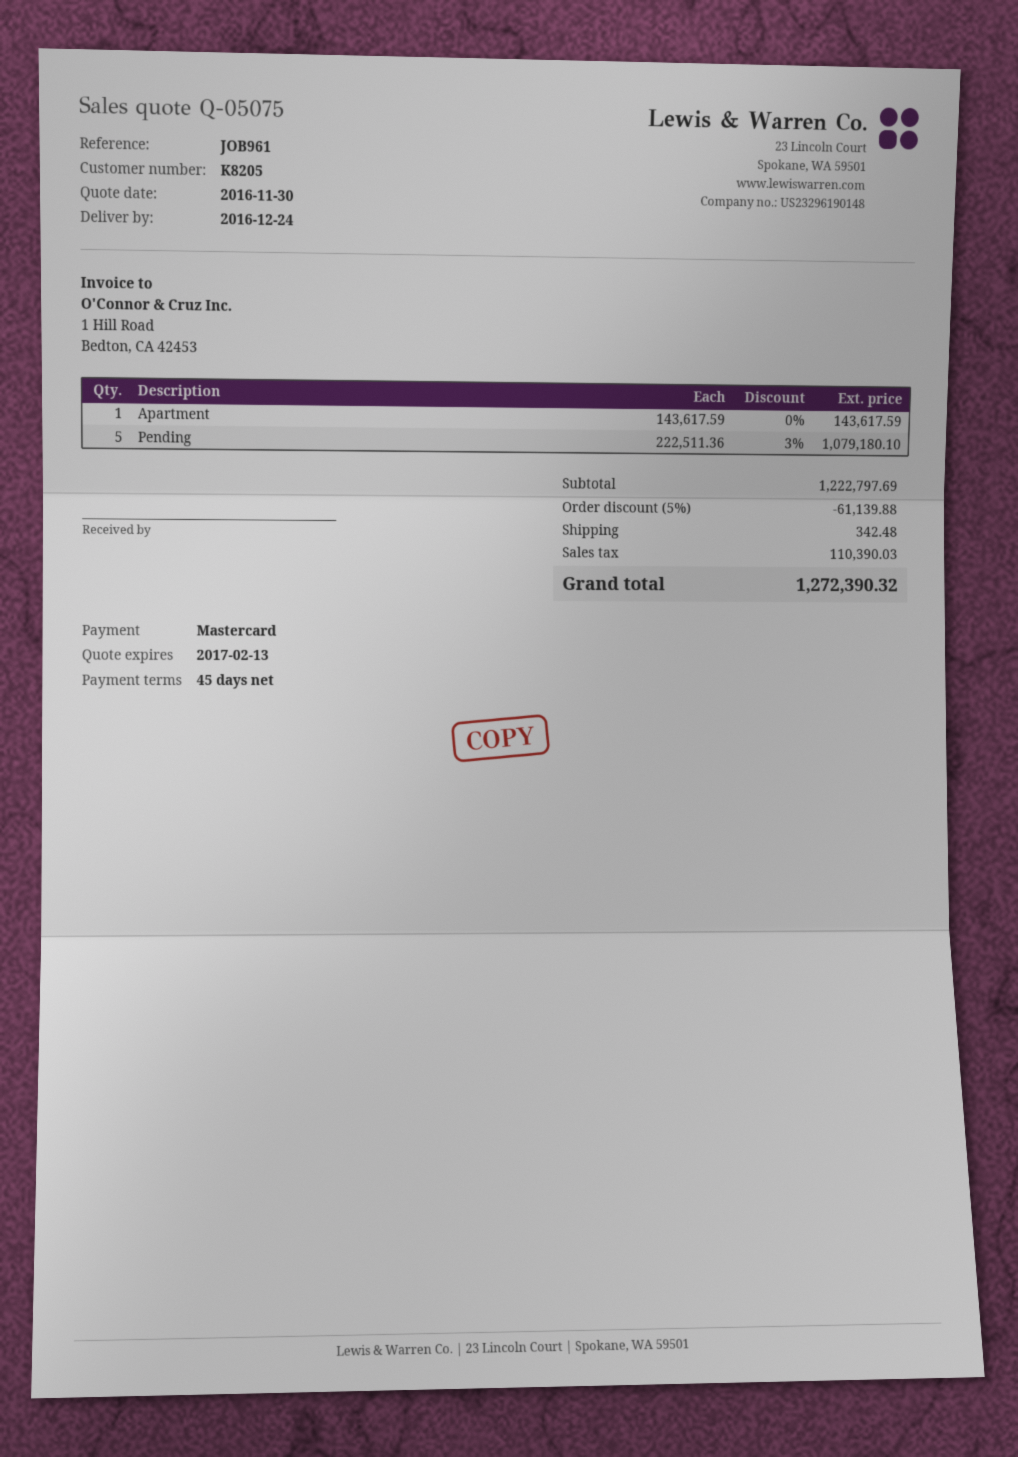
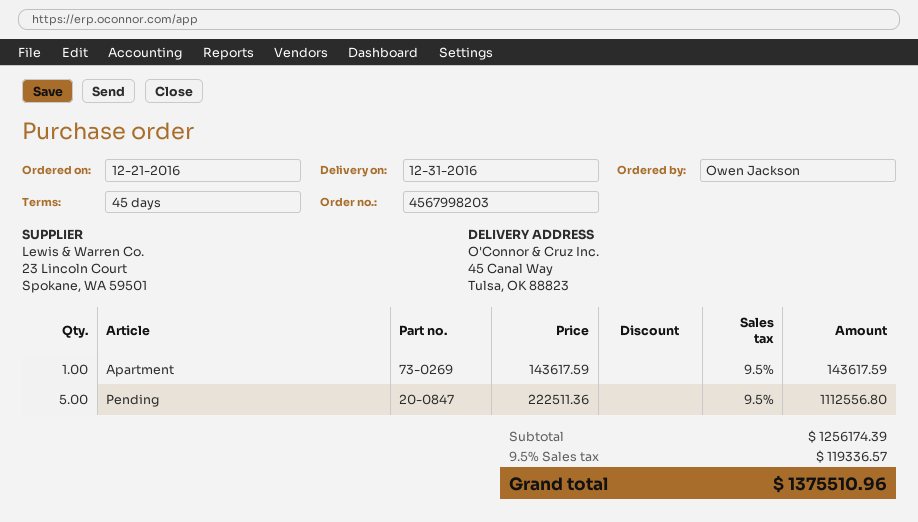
delivery date: 2016-12-24 -> 2016-12-31
Pending: 5 x 222511.36 - 3% = 1079180.10 -> 5 x 222511.36 = 1112556.80
subtotal: 1222797.69 -> 1256174.39
discount: 5% = 61139.88 -> none
shipping: 342.48 -> none
tax: 110390.03 -> 119336.57
total: 1272390.32 -> 1375510.96

